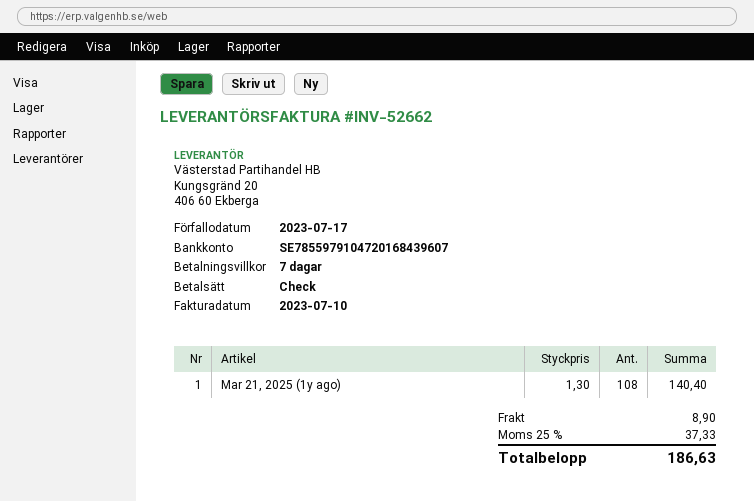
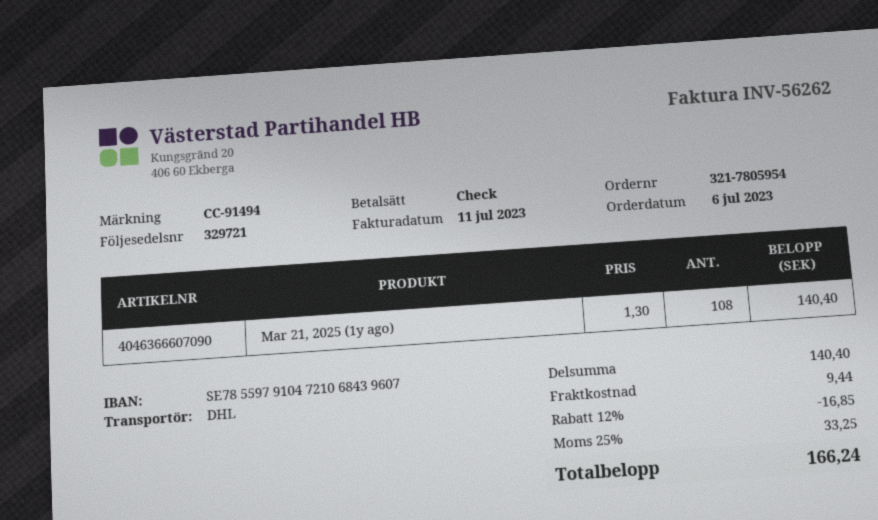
invoice number: INV-52662 -> INV-56262
invoice date: 2023-07-10 -> 2023-07-11
bank account: SE7855979104720168439607 -> SE7855979104721068439607
discount: none -> 12% = 16.85
shipping: 8.90 -> 9.44
tax: 25% = 37.33 -> 25% = 33.25
total: 186.63 -> 166.24

